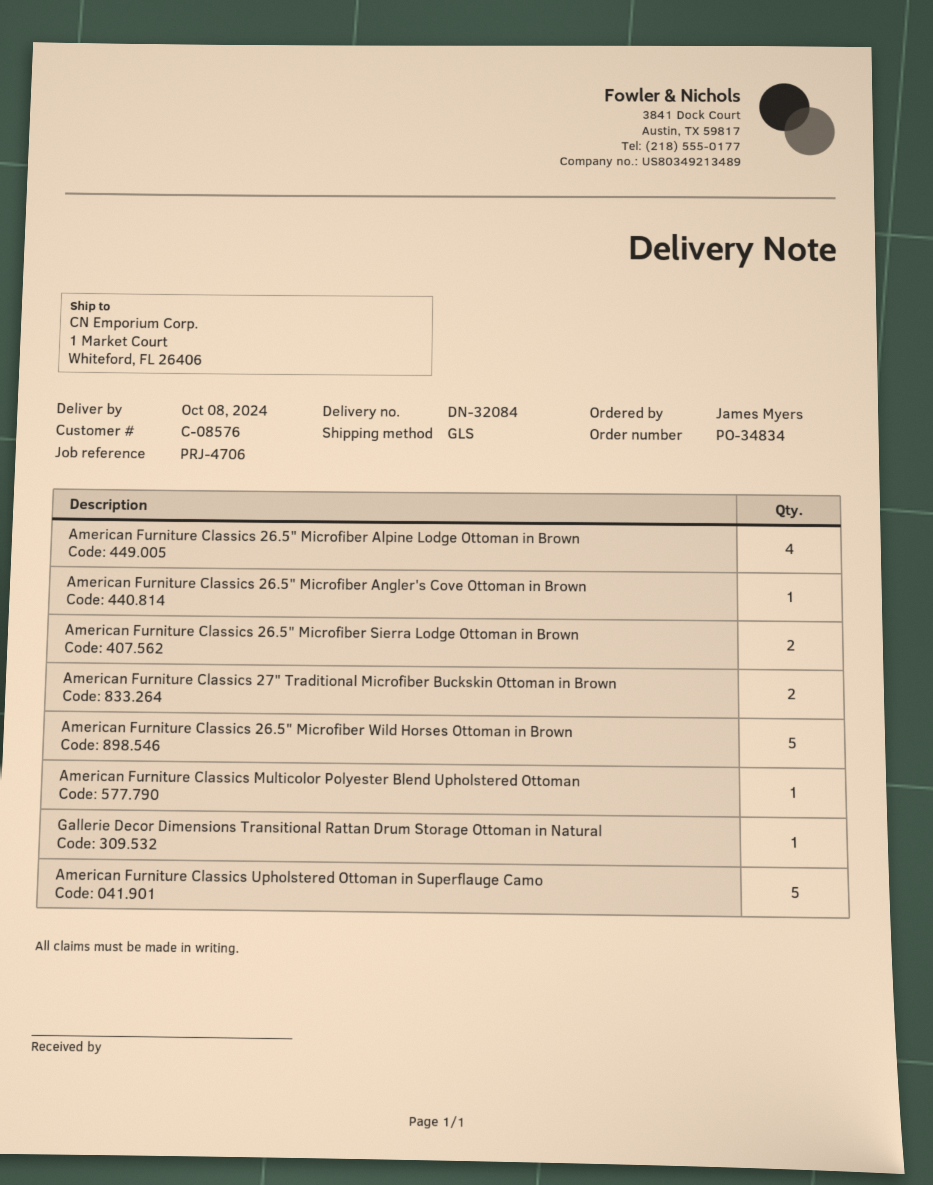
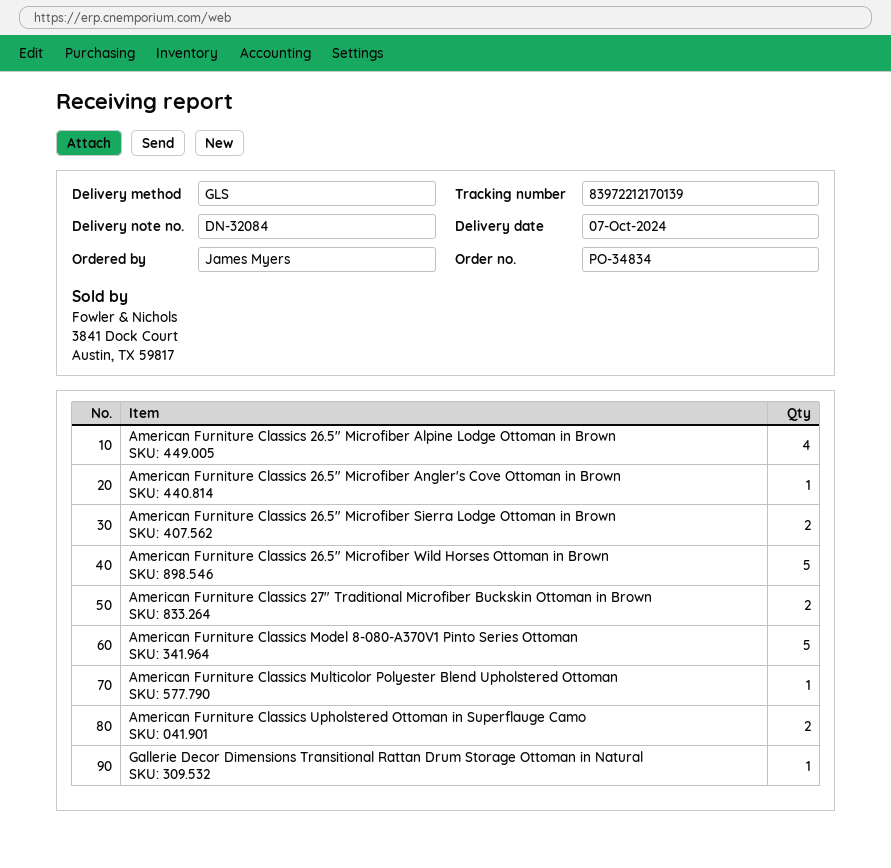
delivery date: 2024-10-08 -> 2024-10-07
American Furniture Classics Upholstered Ottoman in Superflauge Camo: 5 -> 2
American Furniture Classics Model 8-080-A370V1 Pinto Series Ottoman: none -> 5

